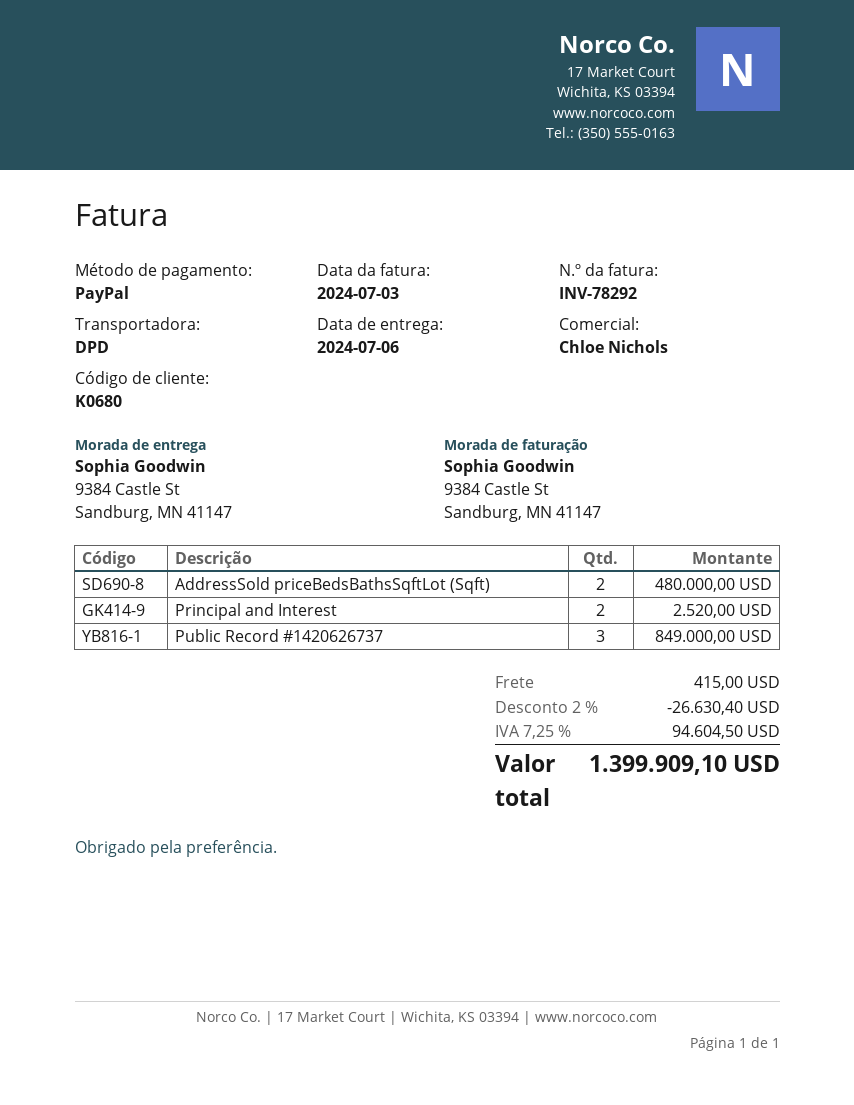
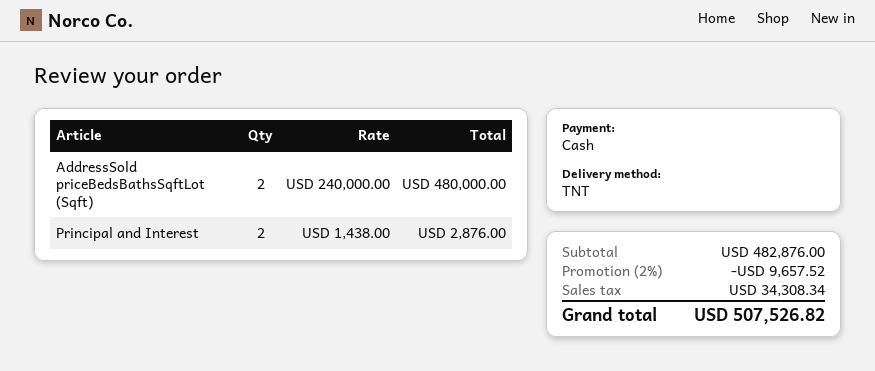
payment method: PayPal -> cash
shipping method: DPD -> TNT
Principal and Interest: 2 for 2520.00 -> 2 for 2876.00
Public Record #1420626737: 3 for 849000.00 -> none
discount: 2% = 26630.40 -> 2% = 9657.52
shipping: 415.00 -> none
tax: 94604.50 -> 34308.34
total: 1399909.10 -> 507526.82

